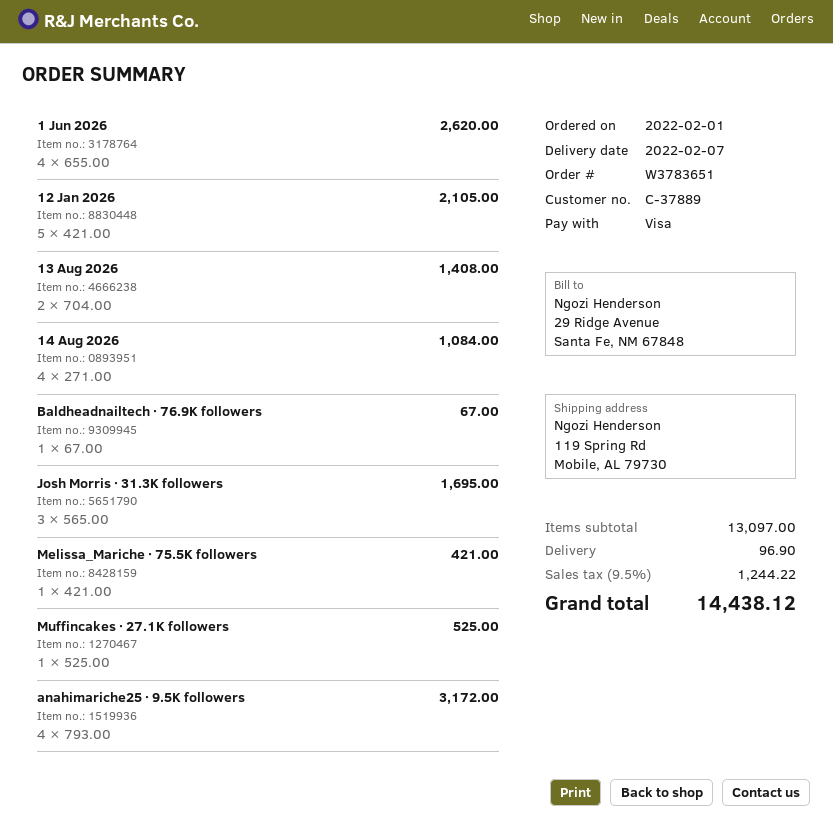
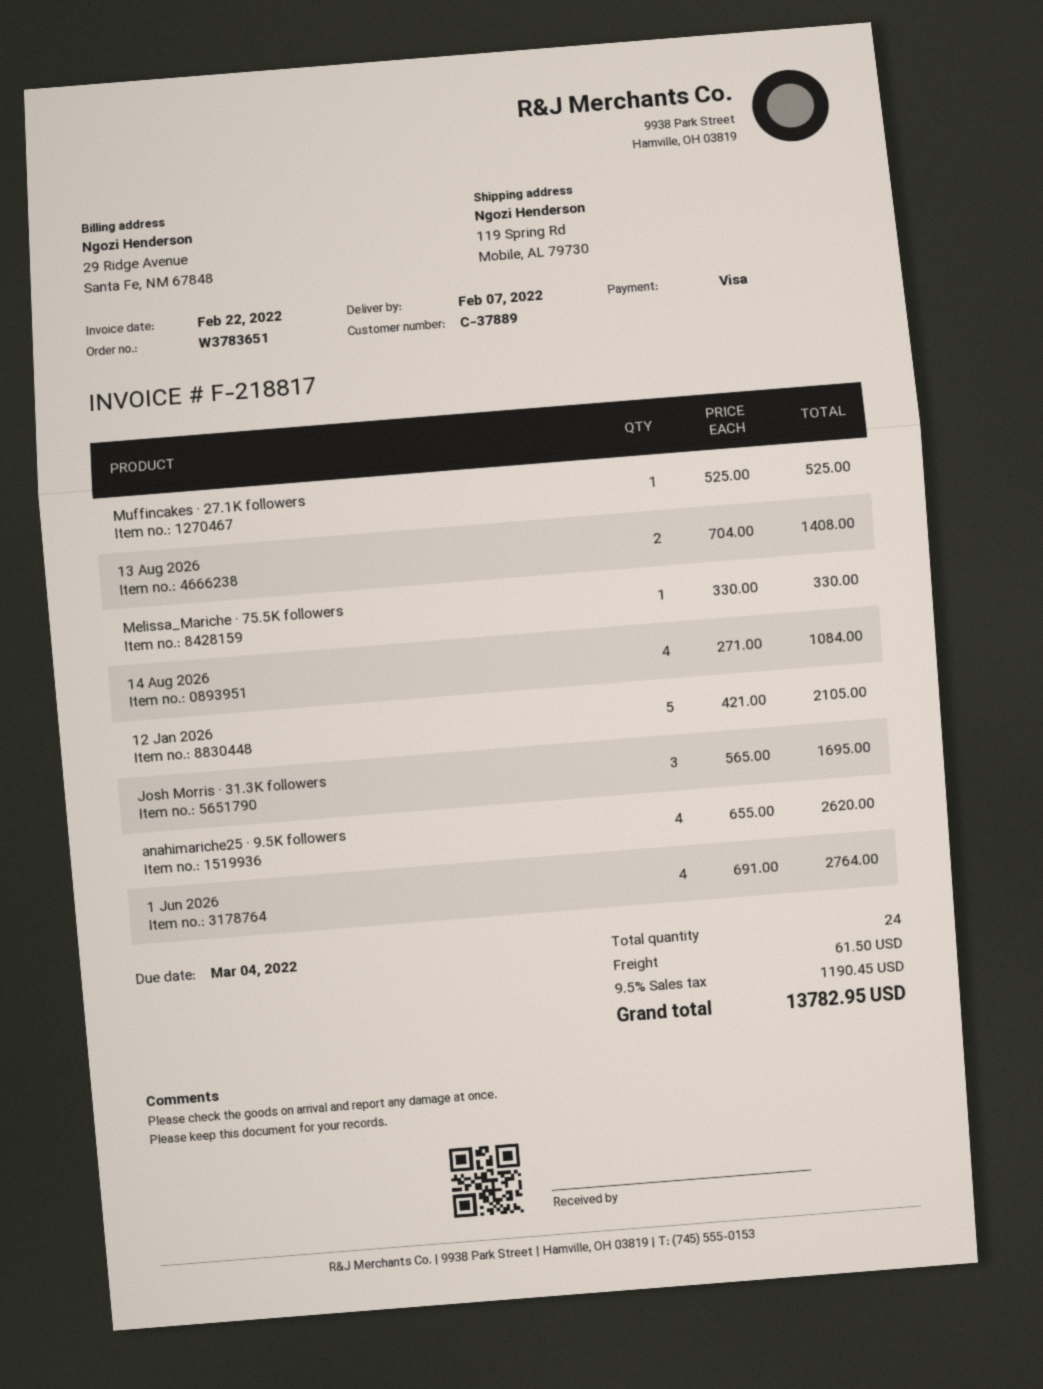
1 Jun 2026: 4 x 655.00 = 2620.00 -> 4 x 691.00 = 2764.00
Baldheadnailtech · 76.9K followers: 1 x 67.00 = 67.00 -> none
Melissa_Mariche · 75.5K followers: 1 x 421.00 = 421.00 -> 1 x 330.00 = 330.00
anahimariche25 · 9.5K followers: 4 x 793.00 = 3172.00 -> 4 x 655.00 = 2620.00
shipping: 96.90 -> 61.50
tax: 9.5% = 1244.22 -> 9.5% = 1190.45
total: 14438.12 -> 13782.95

